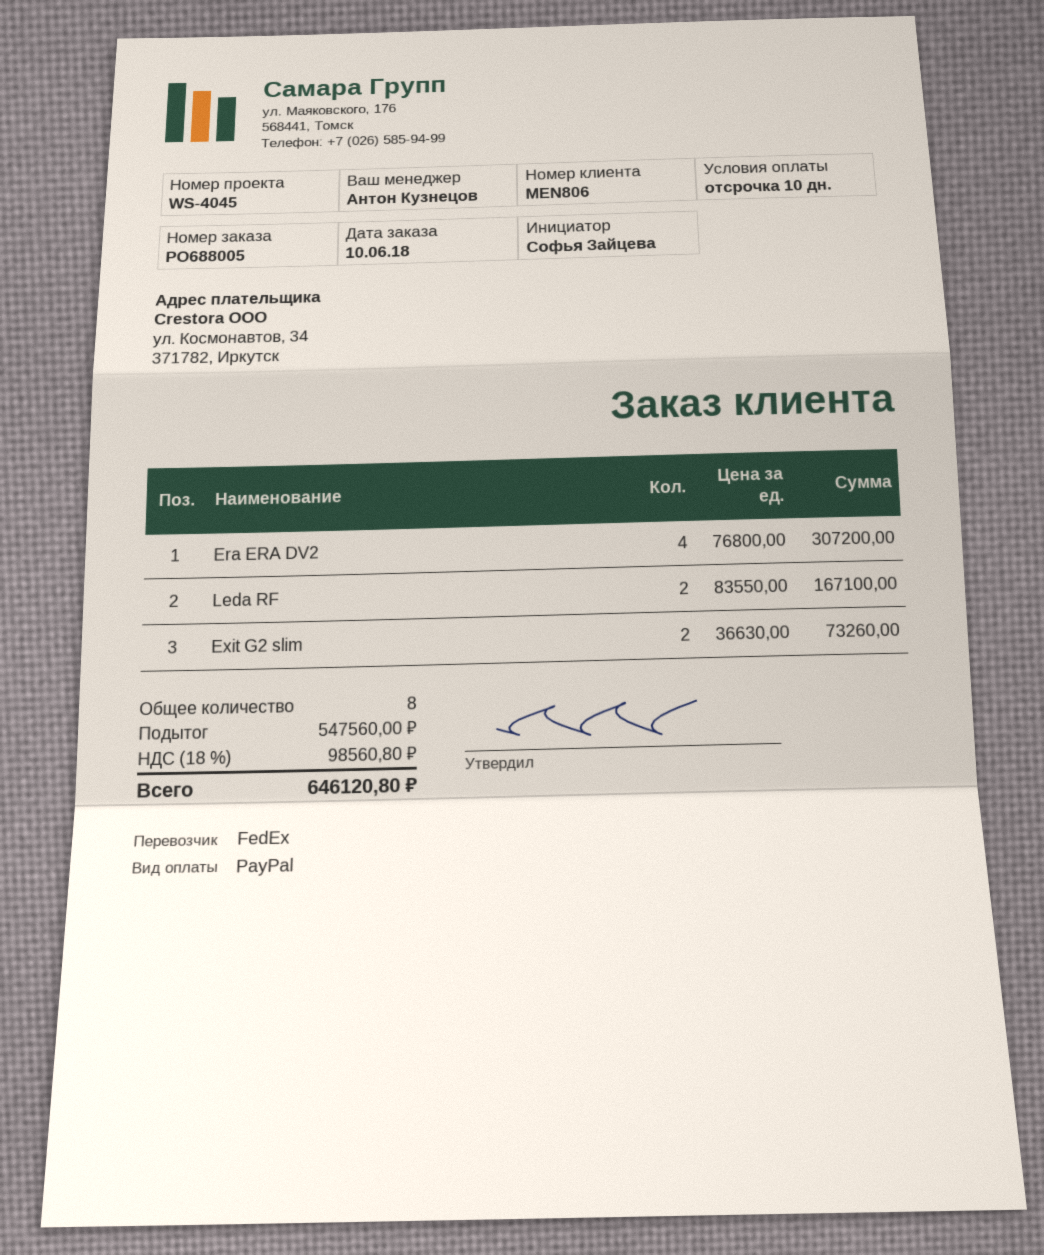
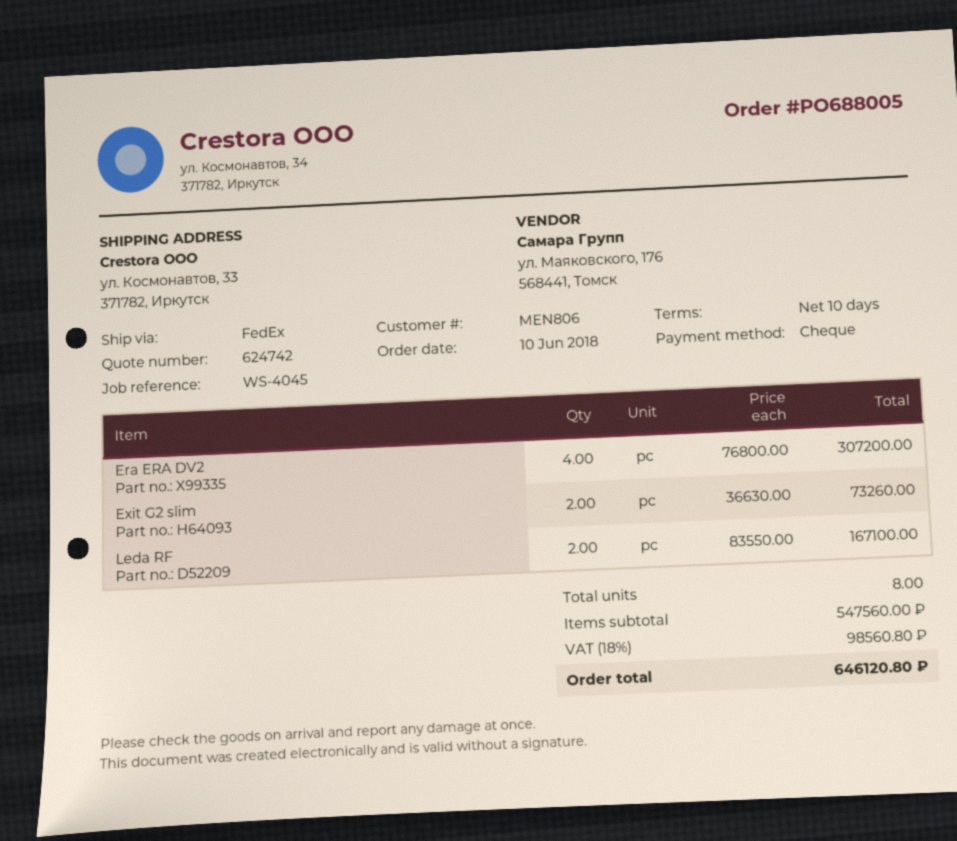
payment method: PayPal -> cheque

